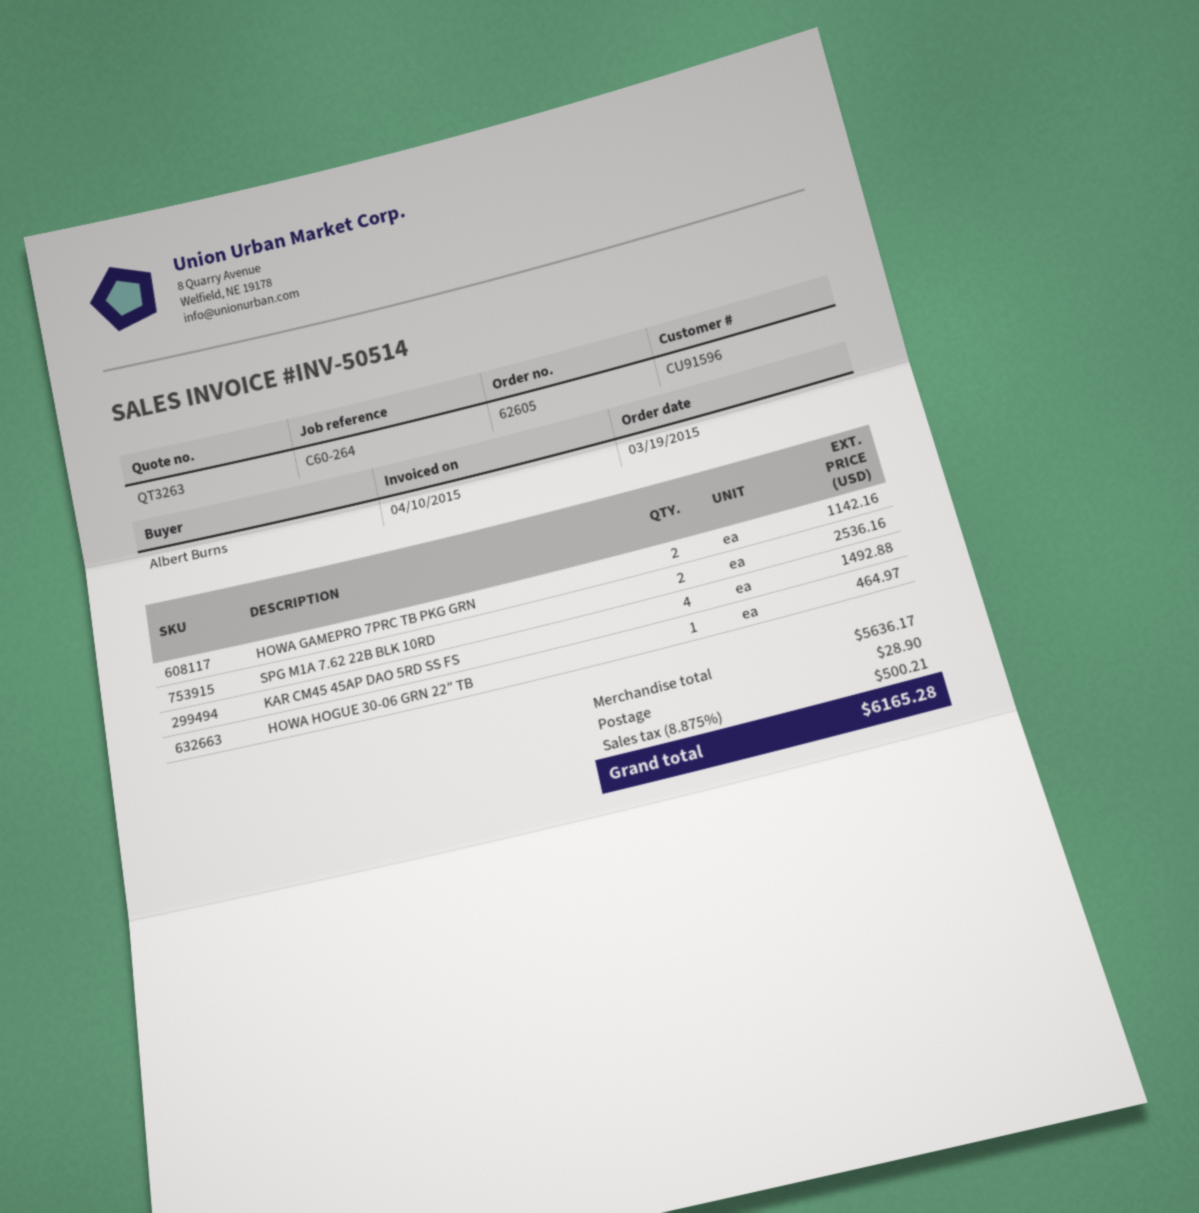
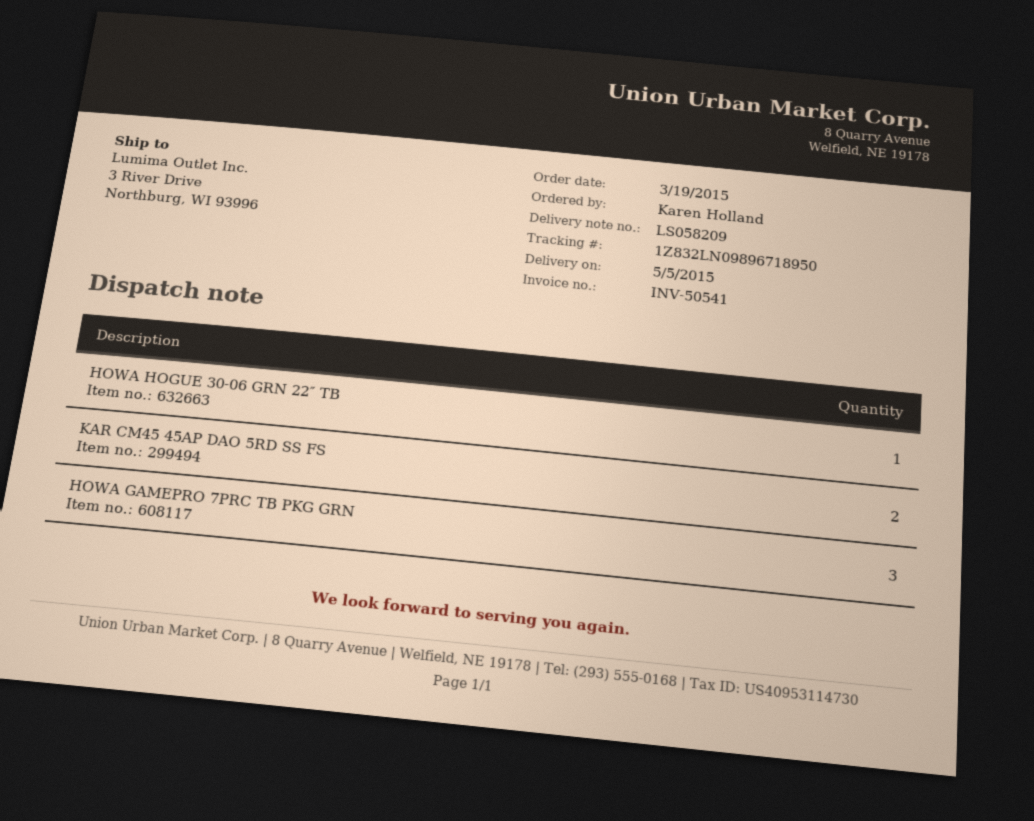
invoice number: INV-50514 -> INV-50541
ordered by: Albert Burns -> Karen Holland
HOWA GAMEPRO 7PRC TB PKG GRN: 2 -> 3
SPG M1A 7.62 22B BLK 10RD: 2 -> none
KAR CM45 45AP DAO 5RD SS FS: 4 -> 2

